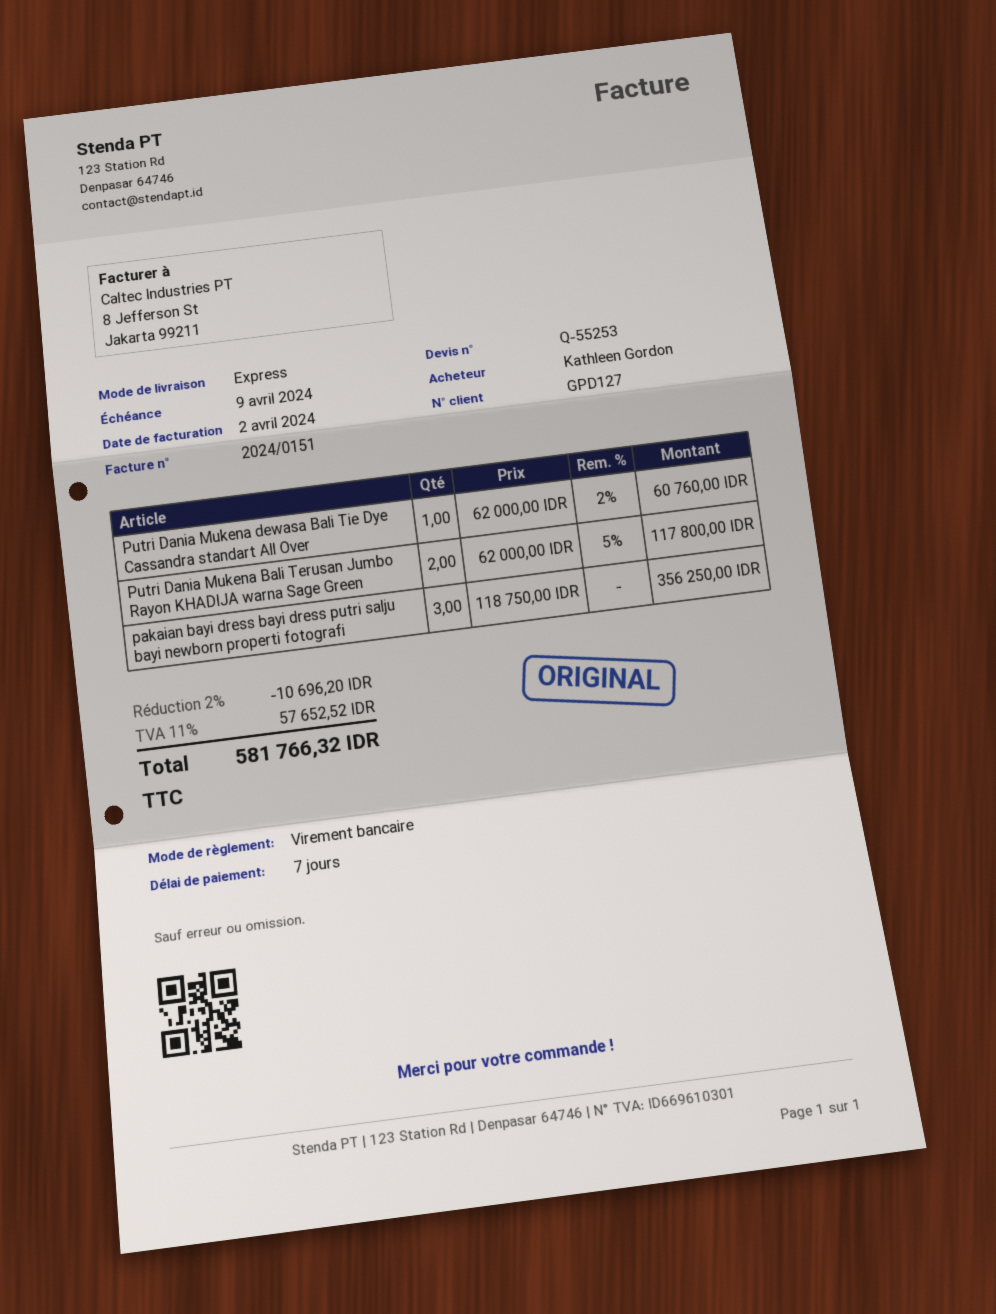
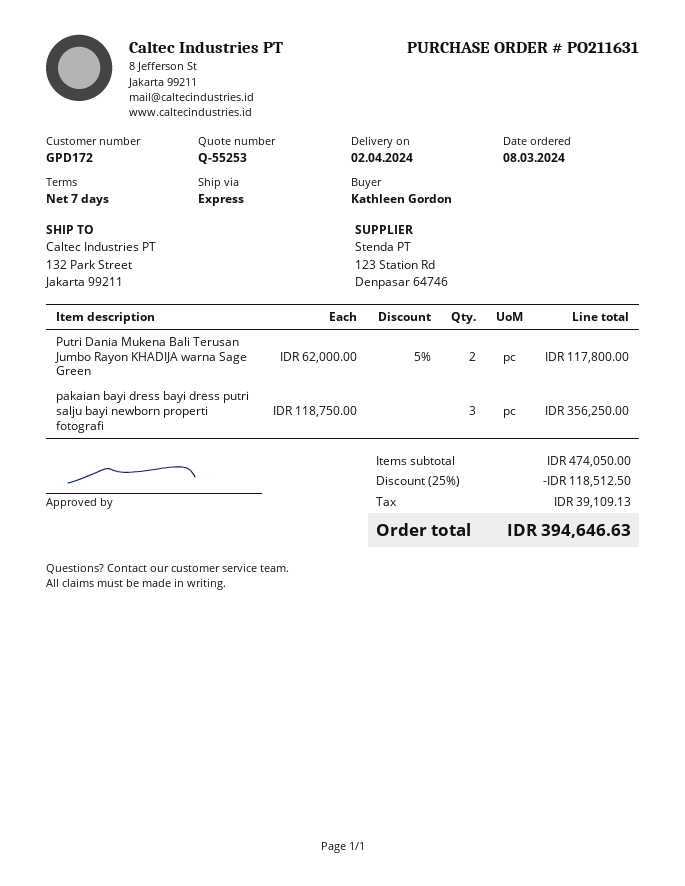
customer number: GPD127 -> GPD172
Putri Dania Mukena dewasa Bali Tie Dye Cassandra standart All Over: 1 x 62000.00 - 2% = 60760.00 -> none
discount: 2% = 10696.20 -> 25% = 118512.50
tax: 57652.52 -> 39109.13
total: 581766.32 -> 394646.63

